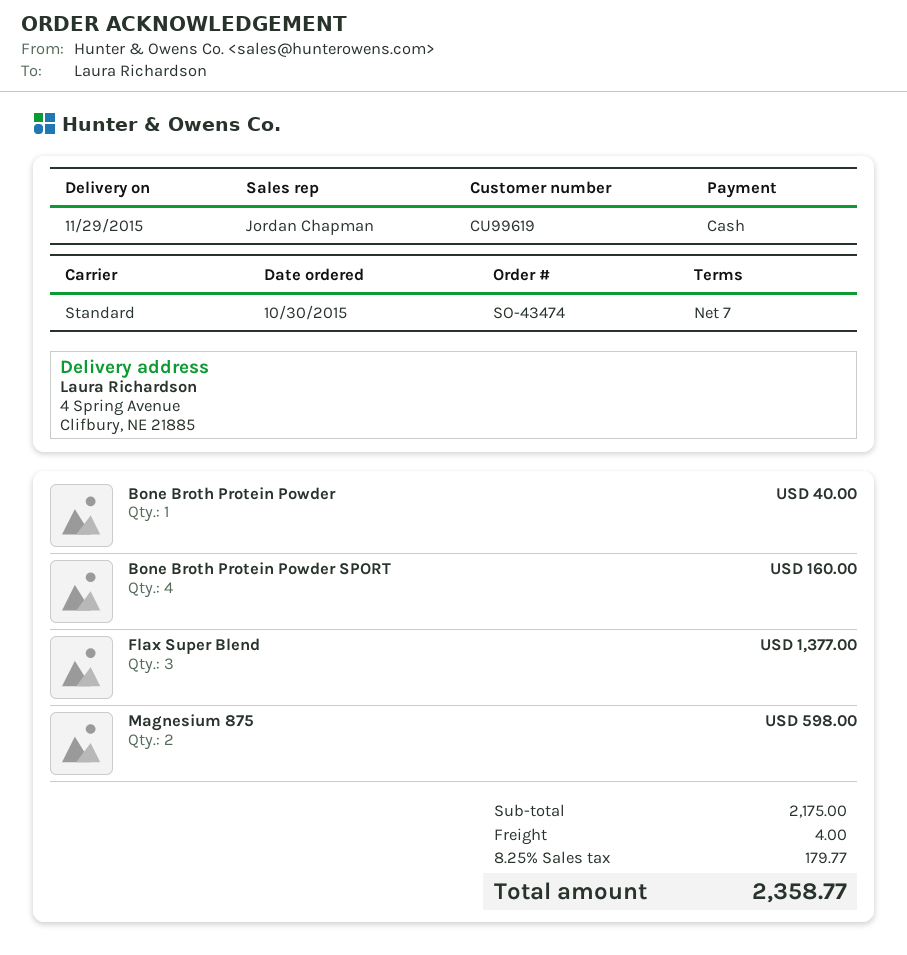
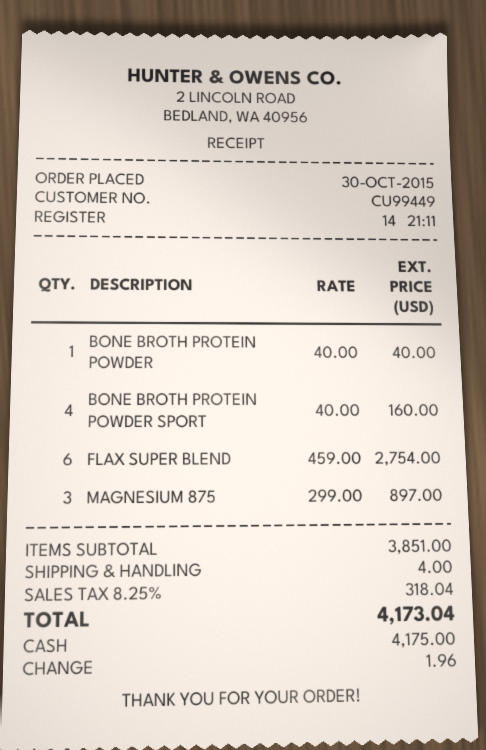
customer number: CU99619 -> CU99449
Flax Super Blend: 3 for 1377.00 -> 6 for 2754.00
Magnesium 875: 2 for 598.00 -> 3 for 897.00
subtotal: 2175.00 -> 3851.00
tax: 8.25% = 179.77 -> 8.25% = 318.04
total: 2358.77 -> 4173.04

